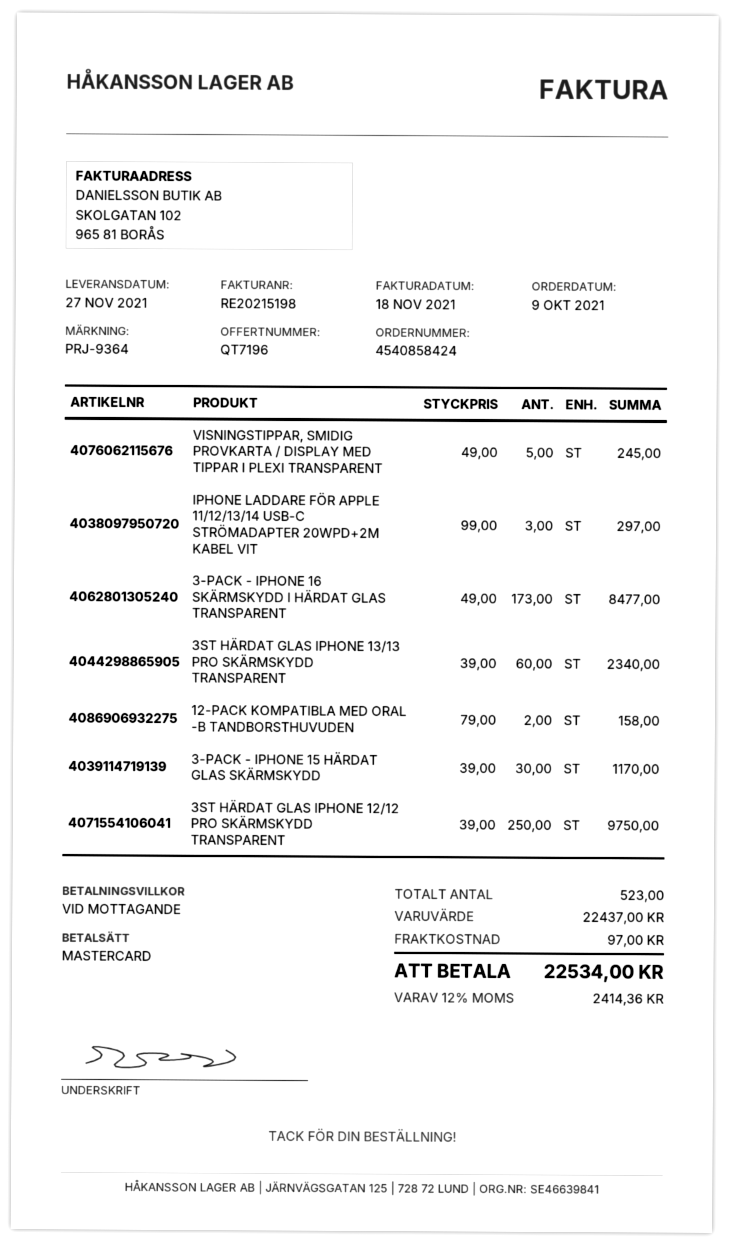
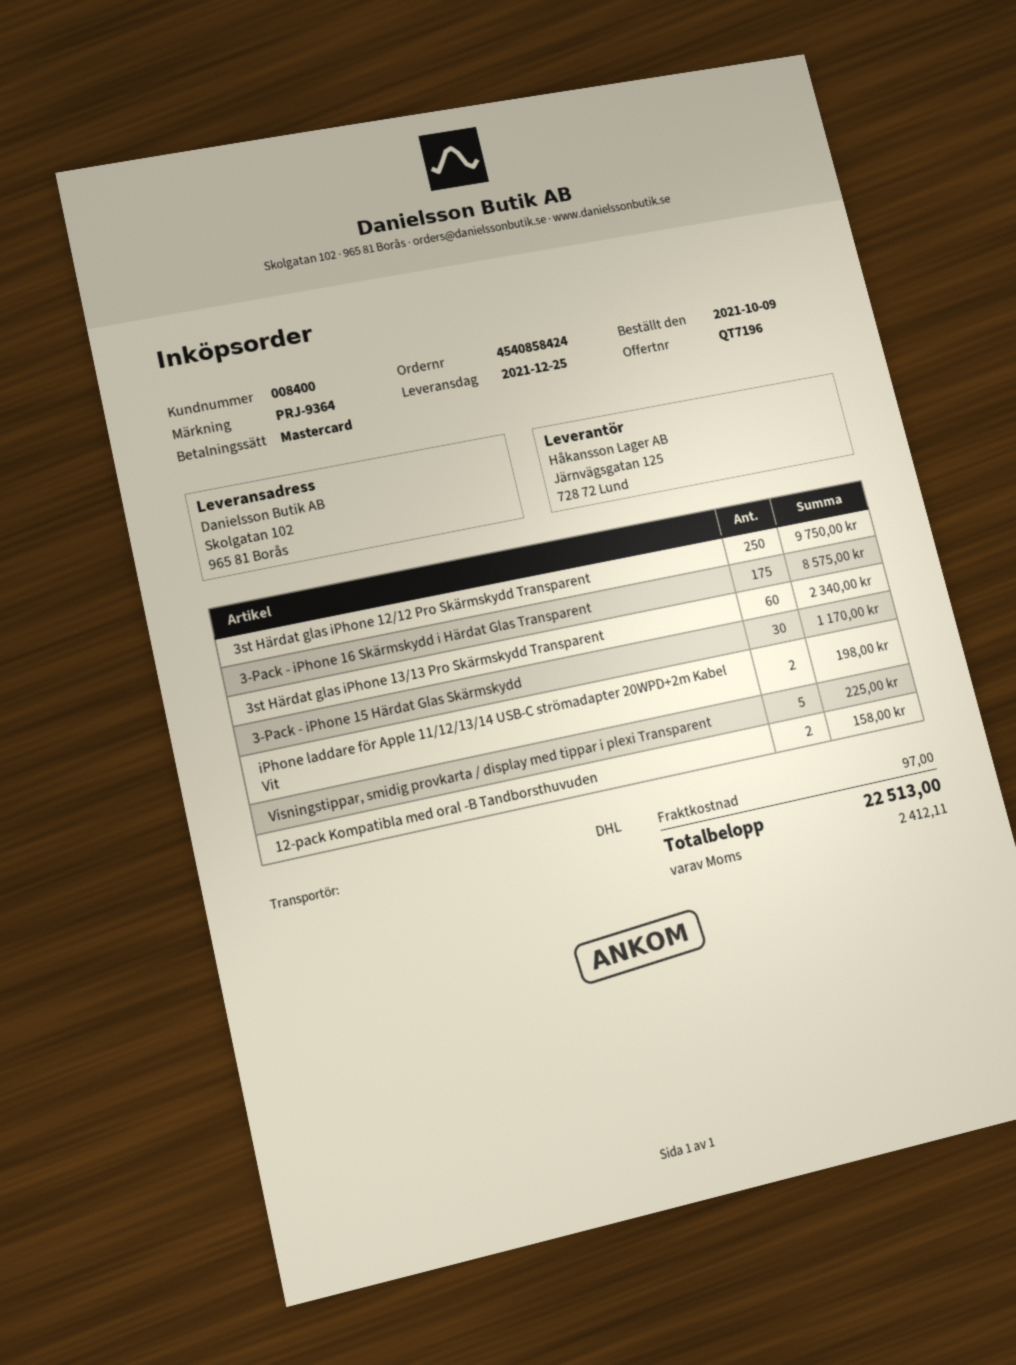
delivery date: 2021-11-27 -> 2021-12-25
VISNINGSTIPPAR, SMIDIG PROVKARTA / DISPLAY MED TIPPAR I PLEXI TRANSPARENT: 5 for 245.00 -> 5 for 225.00
IPHONE LADDARE FÖR APPLE 11/12/13/14 USB-C STRÖMADAPTER 20WPD+2M KABEL VIT: 3 for 297.00 -> 2 for 198.00
3-PACK - IPHONE 16 SKÄRMSKYDD I HÄRDAT GLAS TRANSPARENT: 173 for 8477.00 -> 175 for 8575.00
tax: 2414.36 -> 2412.11
total: 22534.00 -> 22513.00

